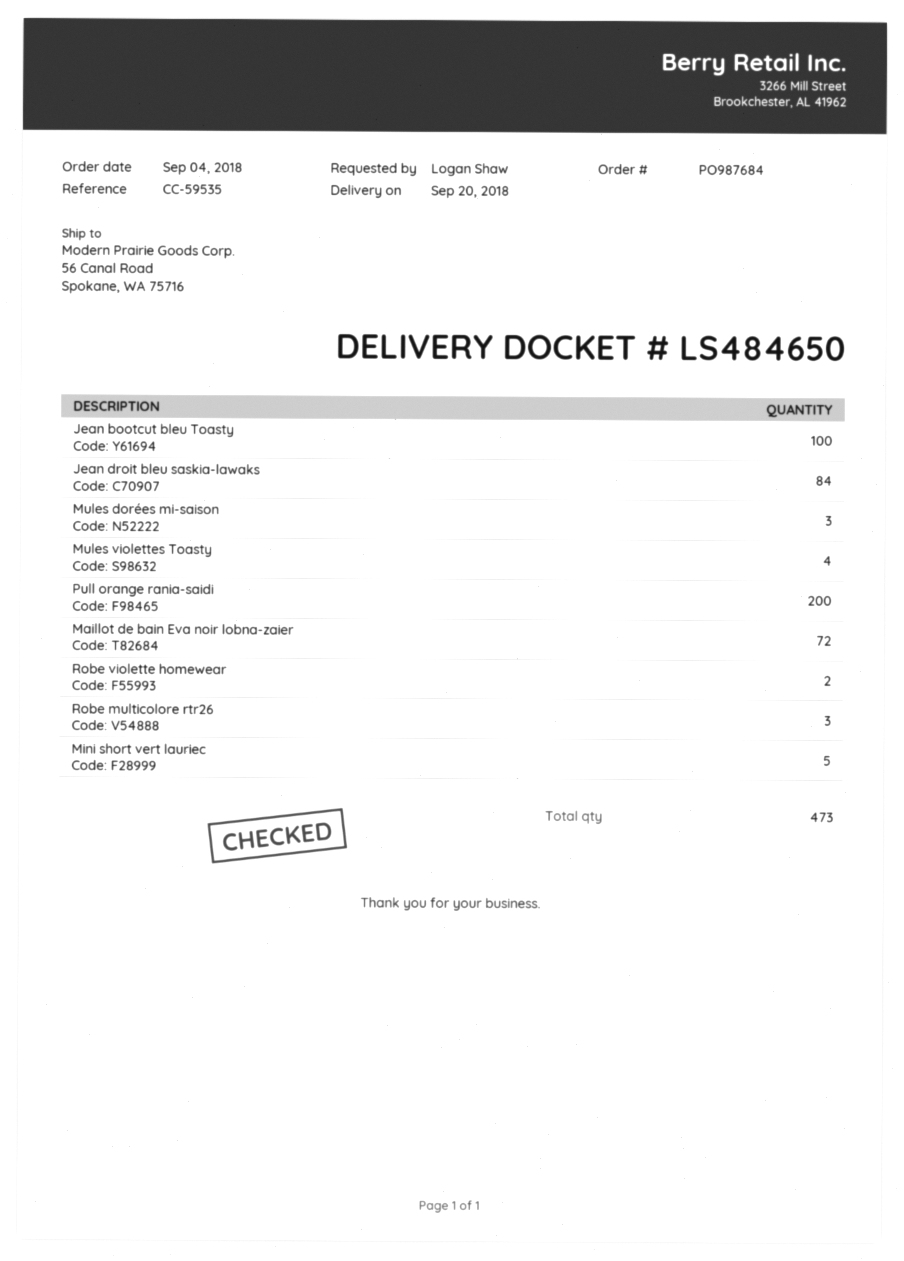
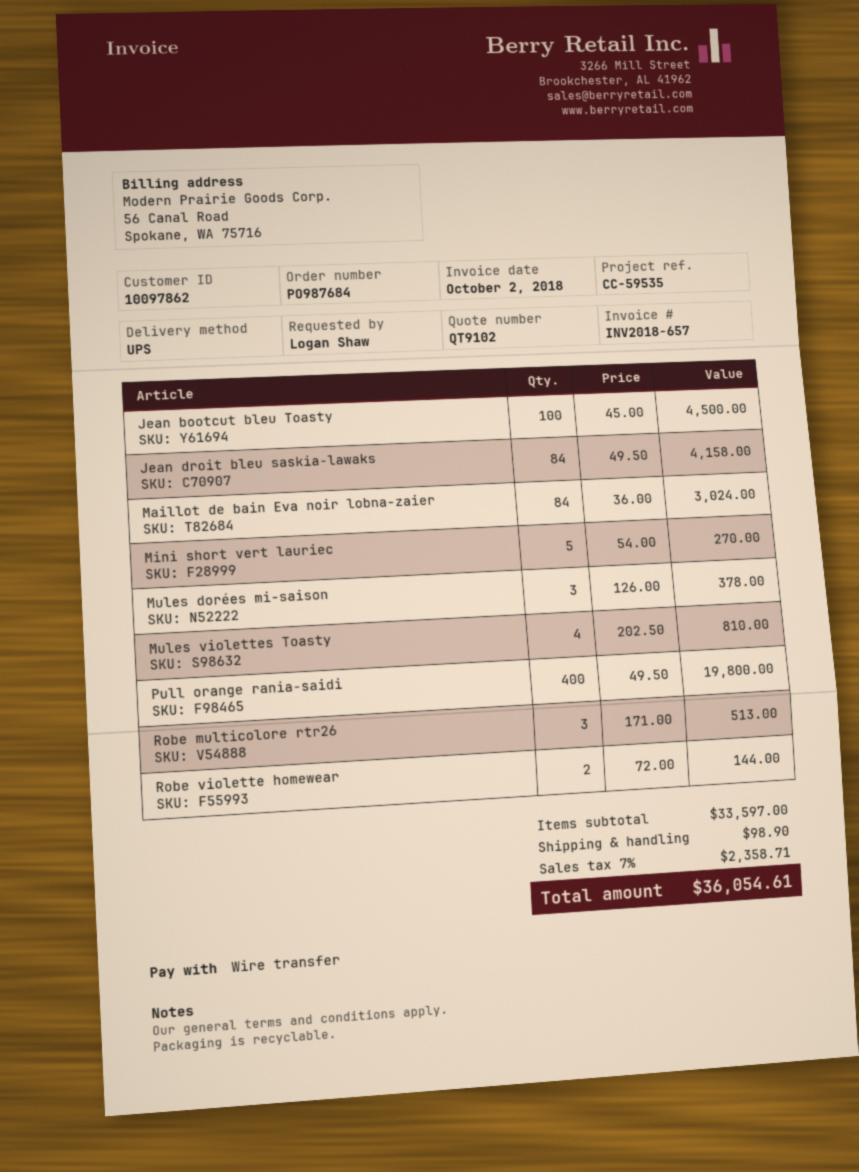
Pull orange rania-saidi: 200 -> 400
Maillot de bain Eva noir lobna-zaier: 72 -> 84

